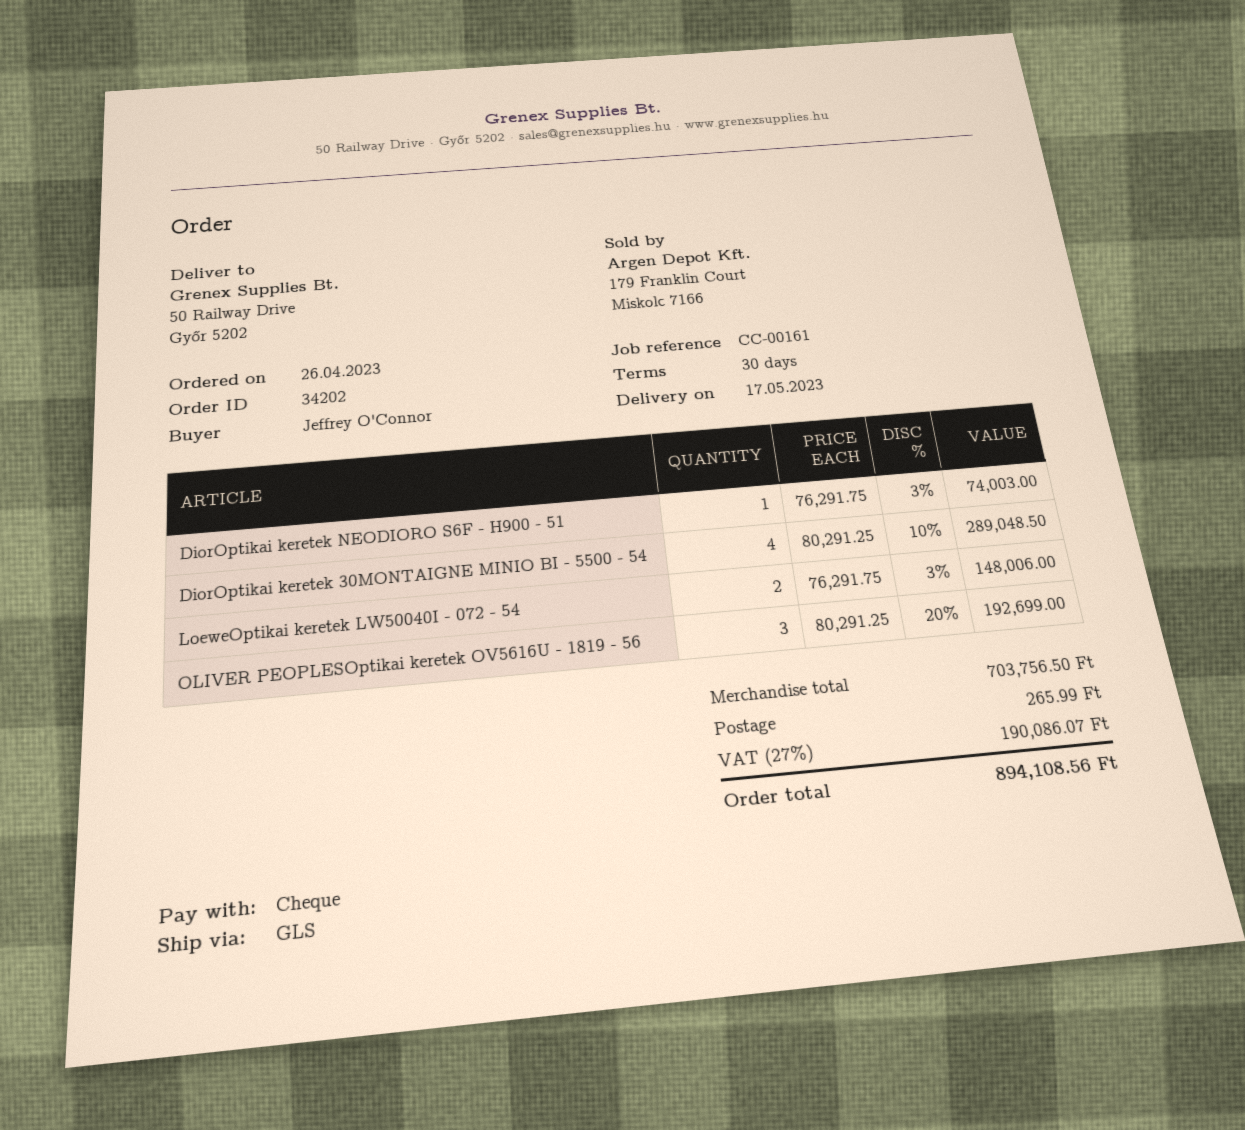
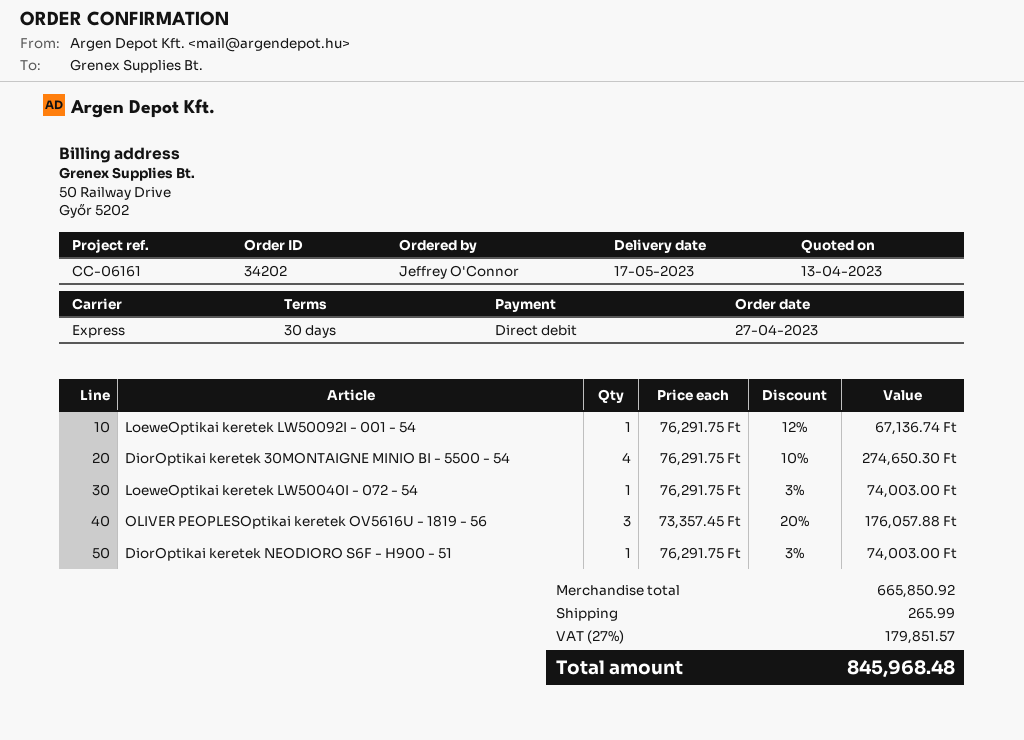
order date: 2023-04-26 -> 2023-04-27
reference: CC-00161 -> CC-06161
payment method: cheque -> direct debit
shipping method: GLS -> express
DiorOptikai keretek 30MONTAIGNE MINIO BI - 5500 - 54: 4 x 80291.25 - 10% = 289048.50 -> 4 x 76291.75 - 10% = 274650.30
LoeweOptikai keretek LW50040I - 072 - 54: 2 x 76291.75 - 3% = 148006.00 -> 1 x 76291.75 - 3% = 74003.00
OLIVER PEOPLESOptikai keretek OV5616U - 1819 - 56: 3 x 80291.25 - 20% = 192699.00 -> 3 x 73357.45 - 20% = 176057.88
LoeweOptikai keretek LW50092I - 001 - 54: none -> 1 x 76291.75 - 12% = 67136.74
subtotal: 703756.50 -> 665850.92
tax: 27% = 190086.07 -> 27% = 179851.57
total: 894108.56 -> 845968.48

